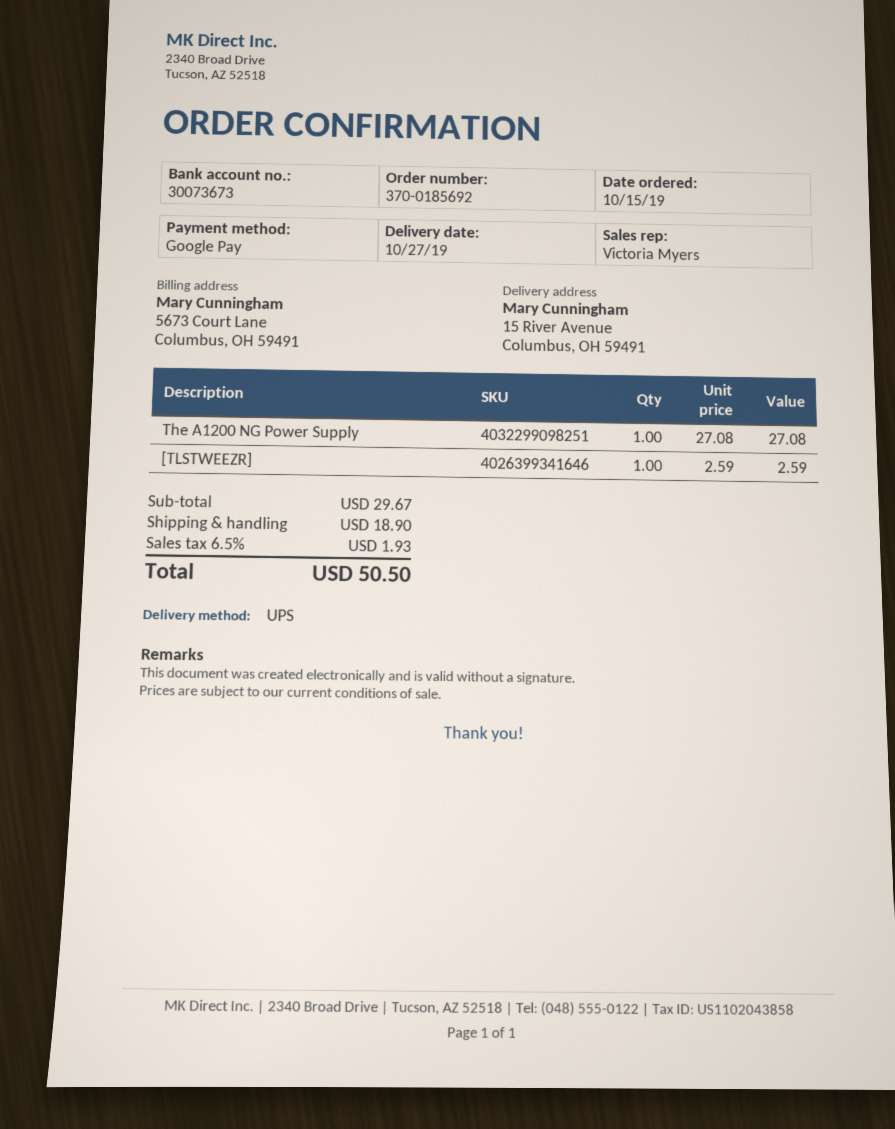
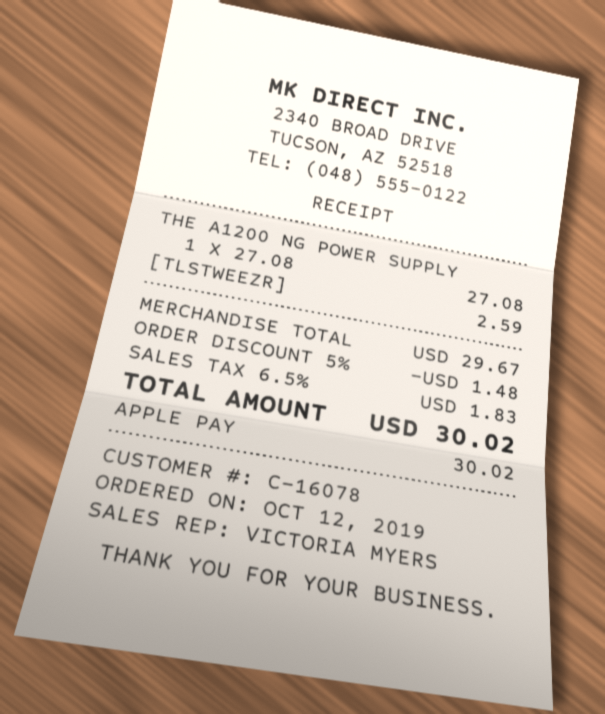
order date: 2019-10-15 -> 2019-10-12
payment method: Google Pay -> Apple Pay
discount: none -> 5% = 1.48
shipping: 18.90 -> none
tax: 6.5% = 1.93 -> 6.5% = 1.83
total: 50.50 -> 30.02

